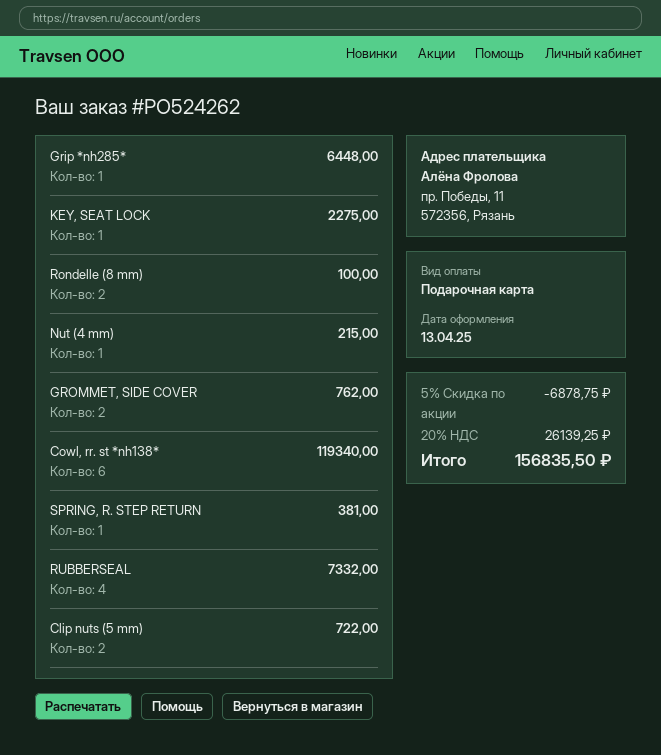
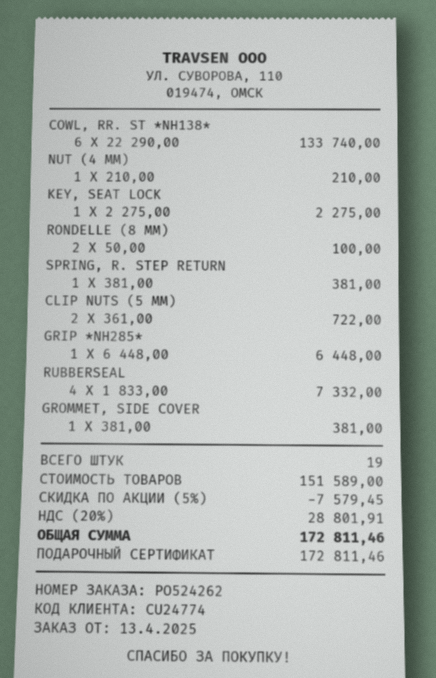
Nut (4 mm): 1 for 215.00 -> 1 for 210.00
GROMMET, SIDE COVER: 2 for 762.00 -> 1 for 381.00
Cowl, rr. st *nh138*: 6 for 119340.00 -> 6 for 133740.00
discount: 5% = 6878.75 -> 5% = 7579.45
tax: 20% = 26139.25 -> 20% = 28801.91
total: 156835.50 -> 172811.46

